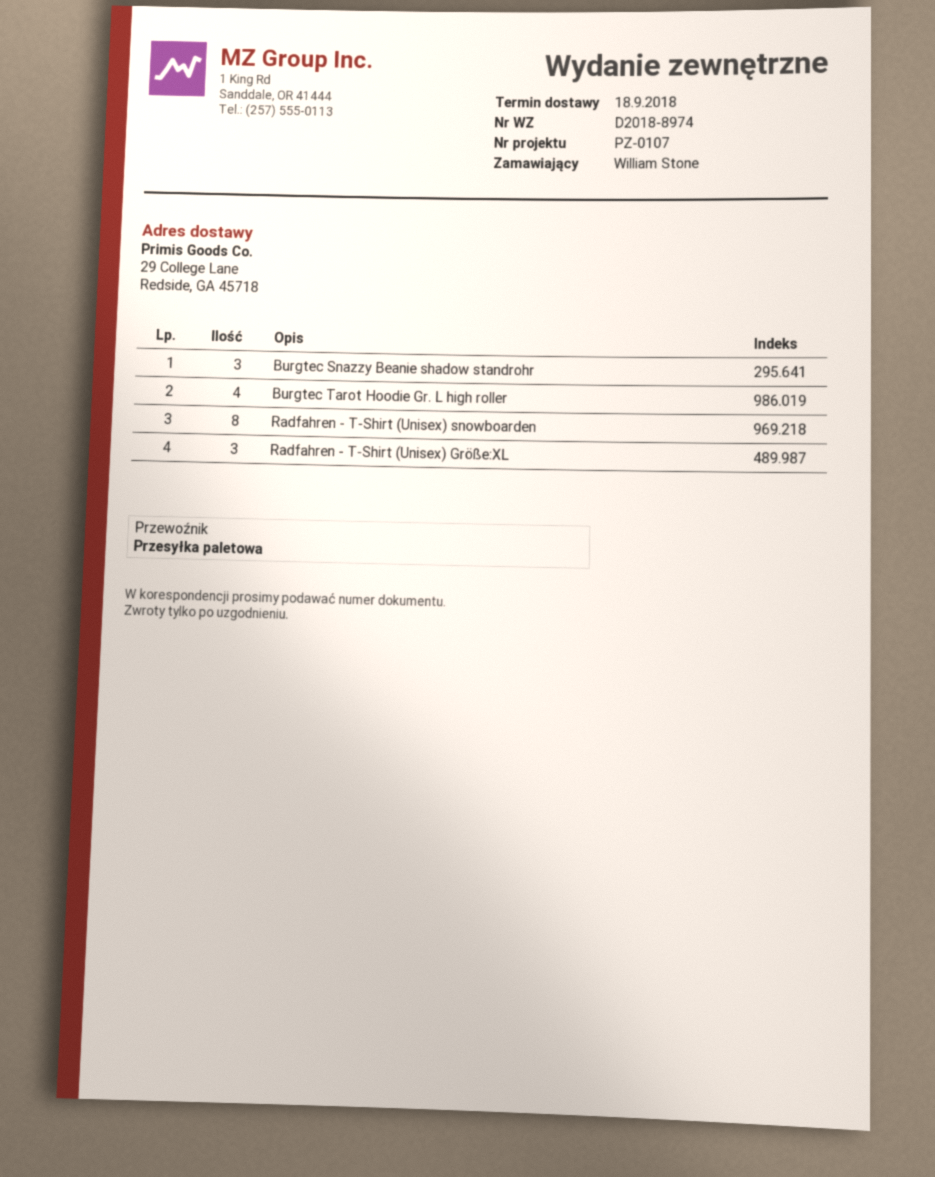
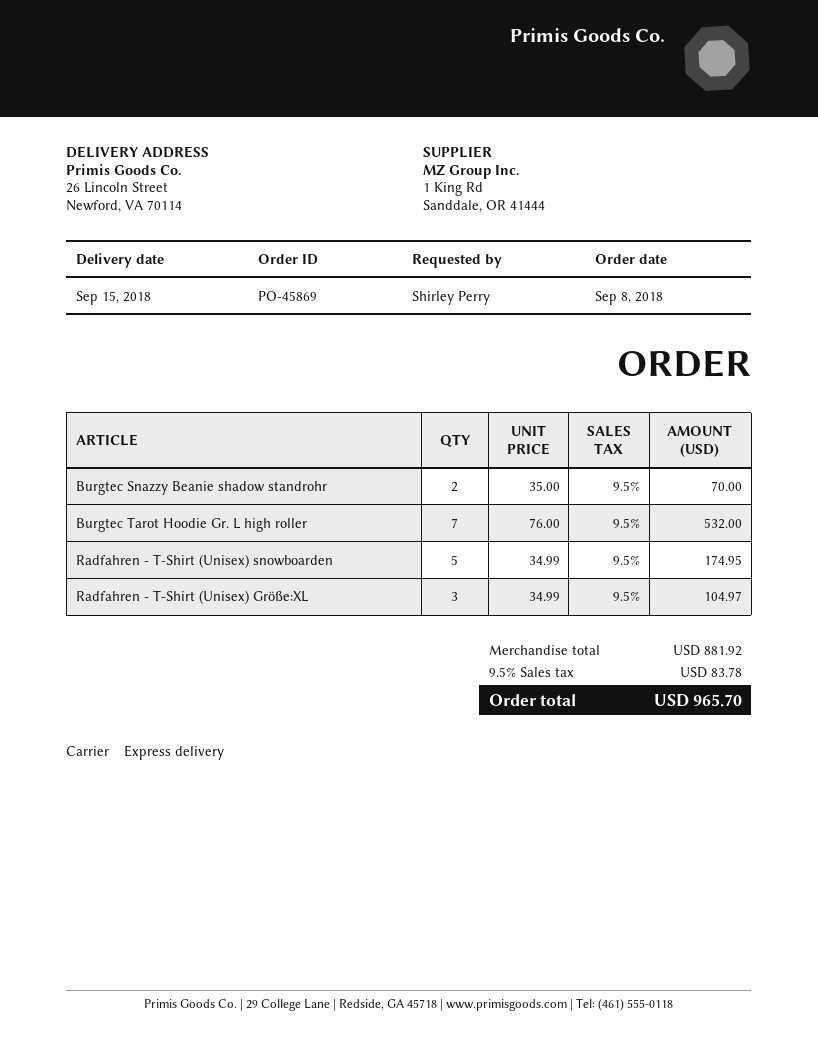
delivery date: 2018-09-18 -> 2018-09-15
ordered by: William Stone -> Shirley Perry
shipping method: pallet freight -> express
ship to: 29 College Lane, Redside, GA 45718 -> 26 Lincoln Street, Newford, VA 70114
Burgtec Snazzy Beanie shadow standrohr: 3 -> 2
Burgtec Tarot Hoodie Gr. L high roller: 4 -> 7
Radfahren - T-Shirt (Unisex) snowboarden: 8 -> 5

